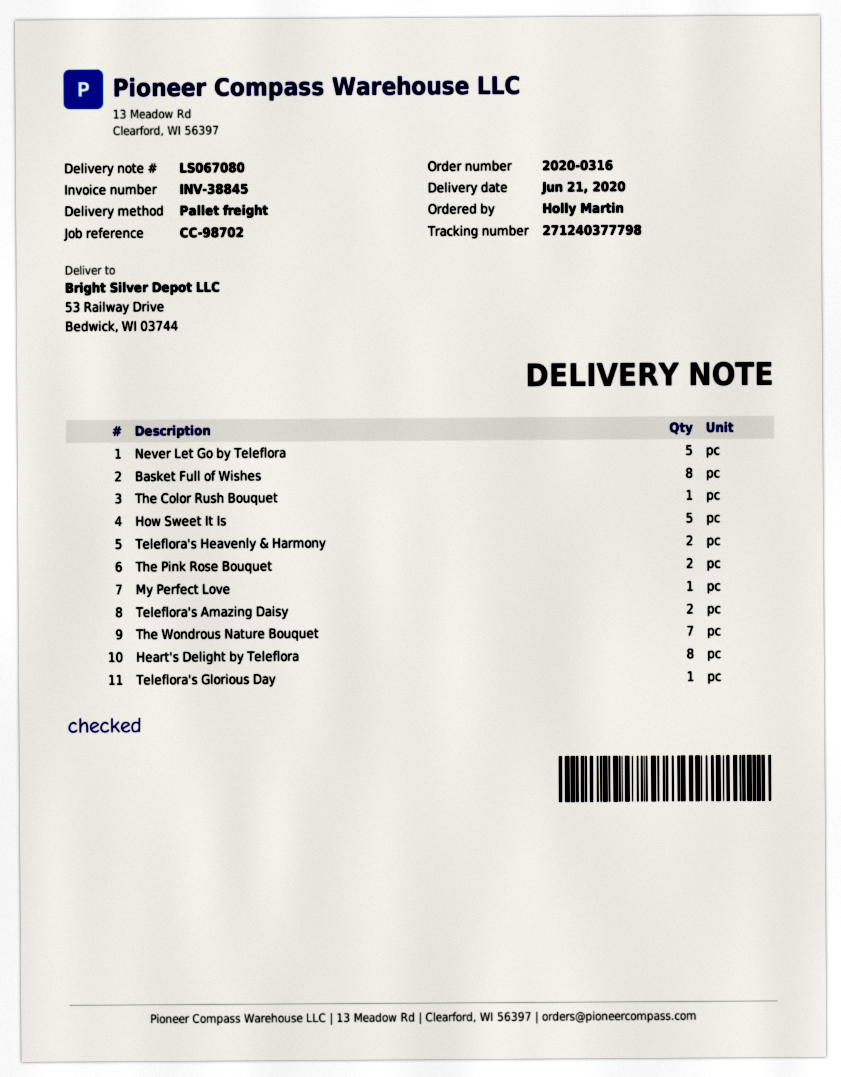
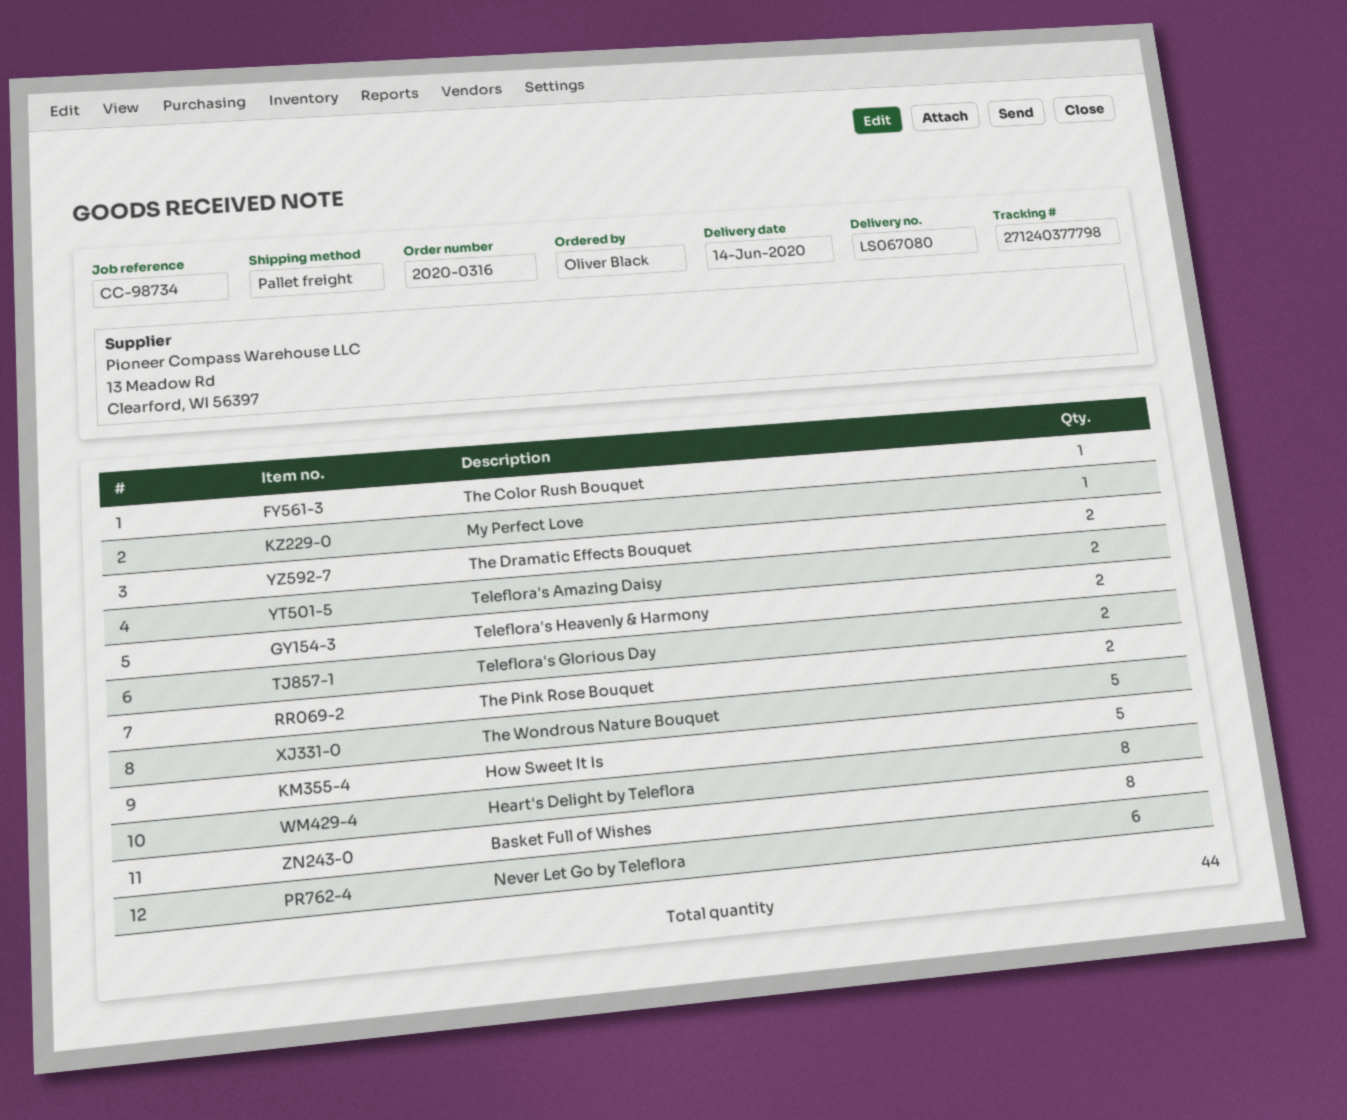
delivery date: 2020-06-21 -> 2020-06-14
reference: CC-98702 -> CC-98734
ordered by: Holly Martin -> Oliver Black
Never Let Go by Teleflora: 5 -> 6
The Wondrous Nature Bouquet: 7 -> 5
Teleflora's Glorious Day: 1 -> 2
The Dramatic Effects Bouquet: none -> 2

